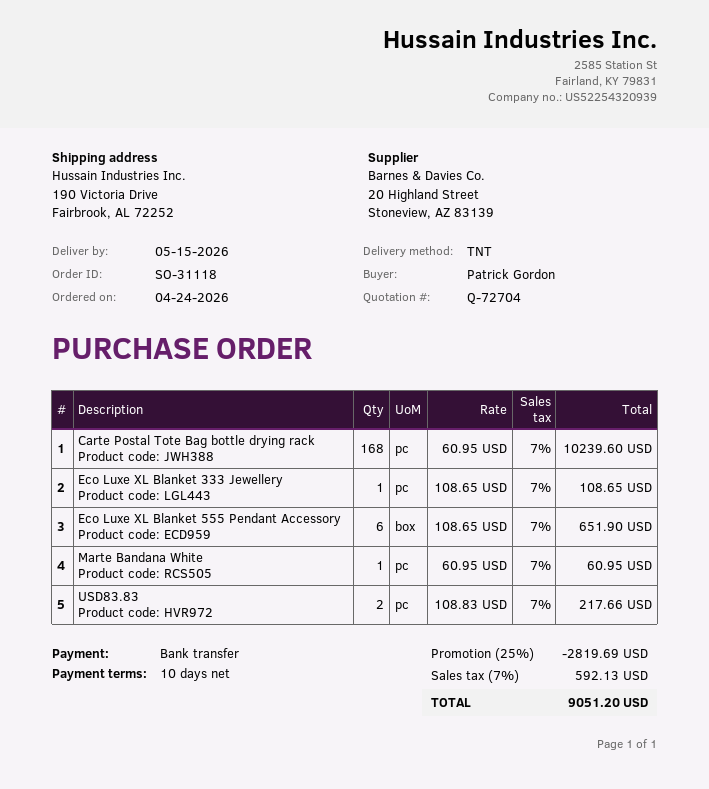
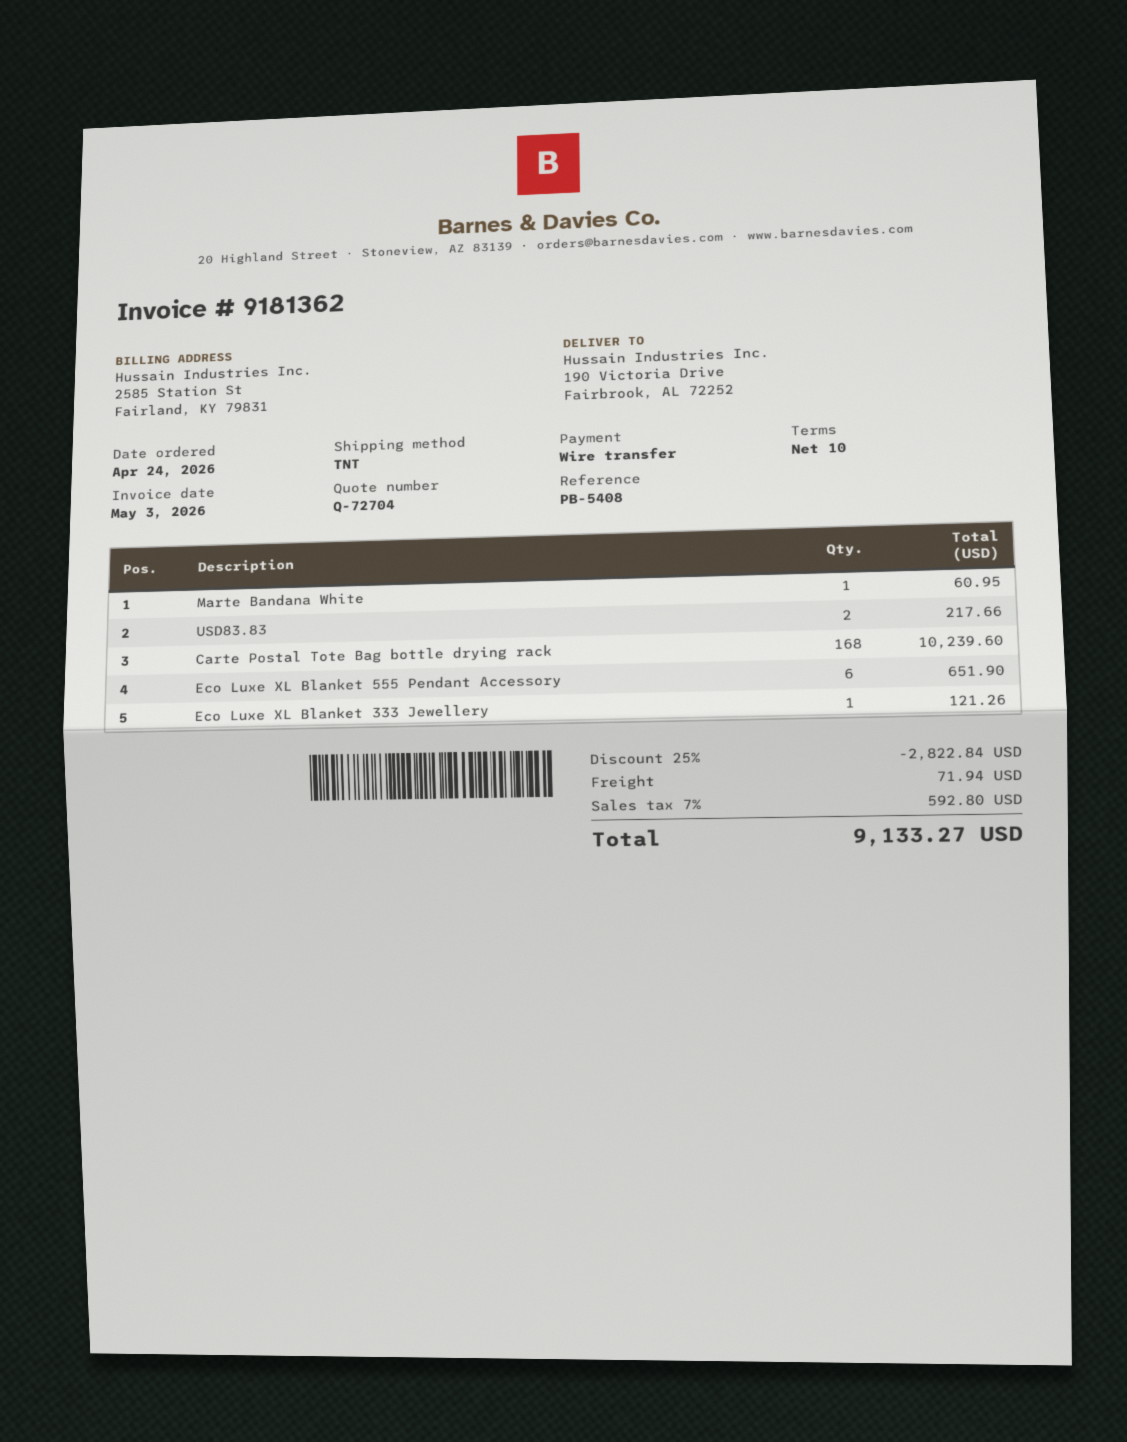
Eco Luxe XL Blanket 333 Jewellery: 1 for 108.65 -> 1 for 121.26
discount: 25% = 2819.69 -> 25% = 2822.84
shipping: none -> 71.94
tax: 7% = 592.13 -> 7% = 592.80
total: 9051.20 -> 9133.27

